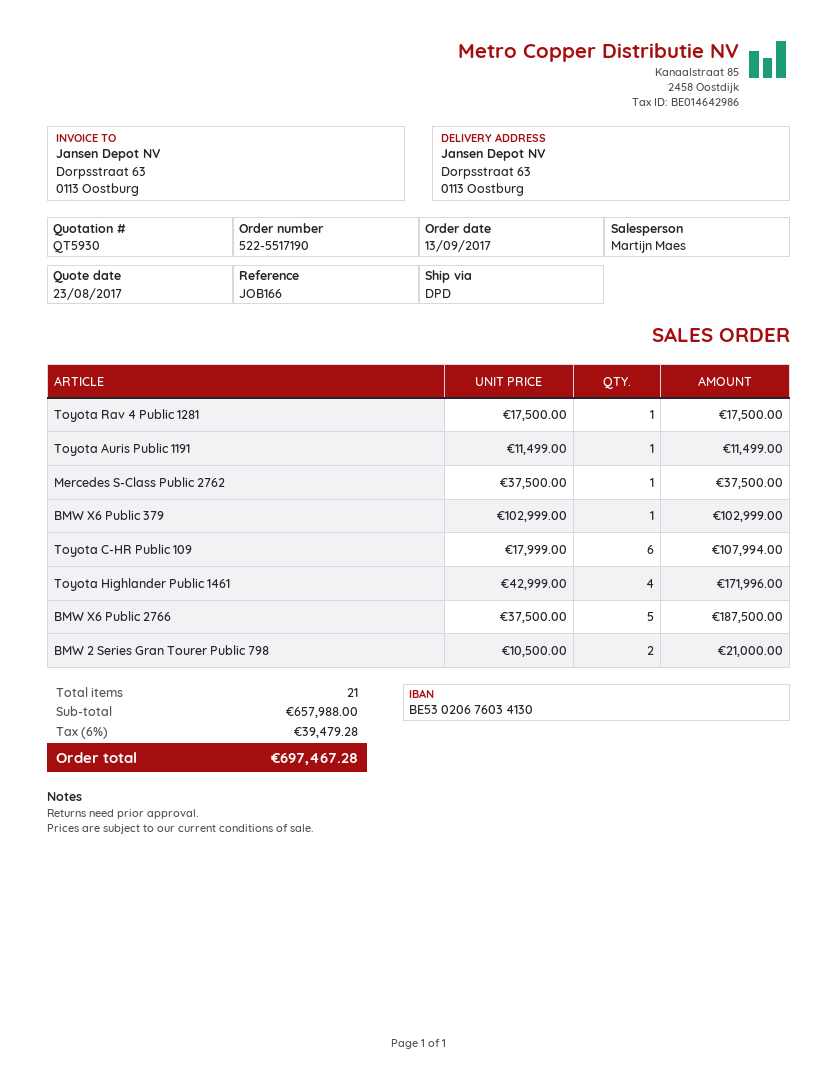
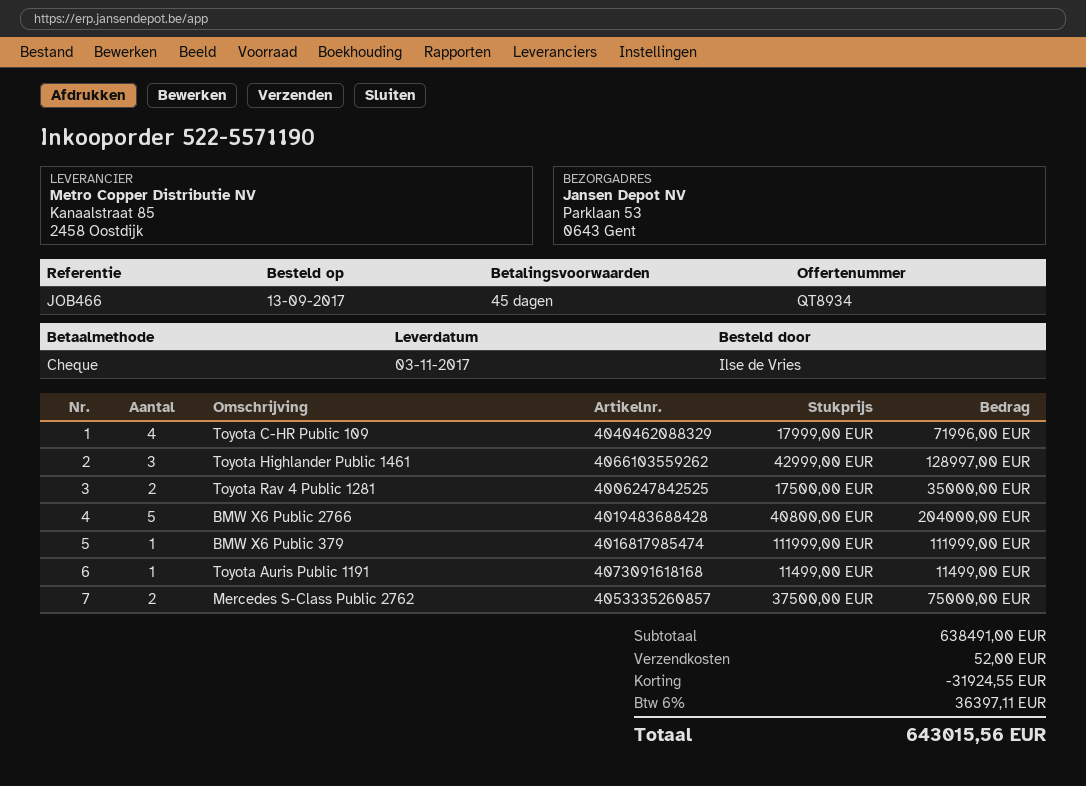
quote number: QT5930 -> QT8934
order number: 522-5517190 -> 522-5571190
reference: JOB166 -> JOB466
ship to: Dorpsstraat 63, 0113 Oostburg -> Parklaan 53, 0643 Gent
Toyota Rav 4 Public 1281: 1 x 17500.00 = 17500.00 -> 2 x 17500.00 = 35000.00
Mercedes S-Class Public 2762: 1 x 37500.00 = 37500.00 -> 2 x 37500.00 = 75000.00
BMW X6 Public 379: 1 x 102999.00 = 102999.00 -> 1 x 111999.00 = 111999.00
Toyota C-HR Public 109: 6 x 17999.00 = 107994.00 -> 4 x 17999.00 = 71996.00
Toyota Highlander Public 1461: 4 x 42999.00 = 171996.00 -> 3 x 42999.00 = 128997.00
BMW X6 Public 2766: 5 x 37500.00 = 187500.00 -> 5 x 40800.00 = 204000.00
BMW 2 Series Gran Tourer Public 798: 2 x 10500.00 = 21000.00 -> none
subtotal: 657988.00 -> 638491.00
discount: none -> 31924.55
shipping: none -> 52.00
tax: 6% = 39479.28 -> 6% = 36397.11
total: 697467.28 -> 643015.56

